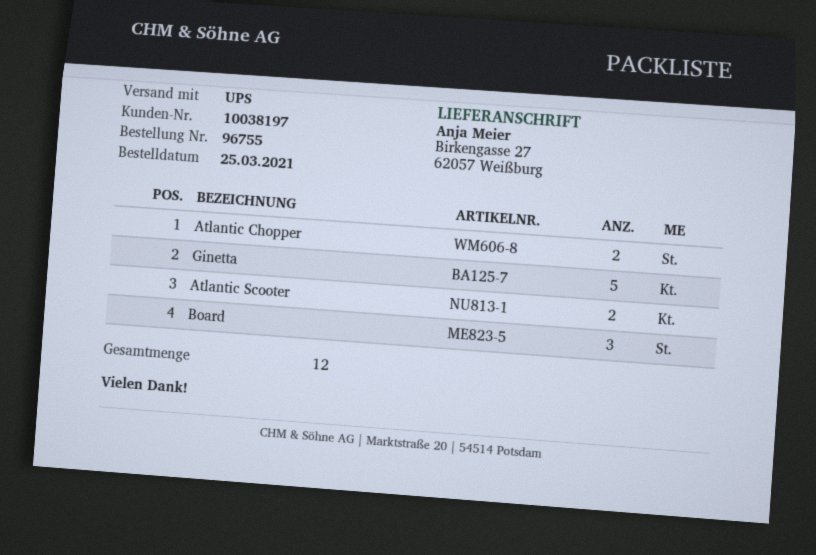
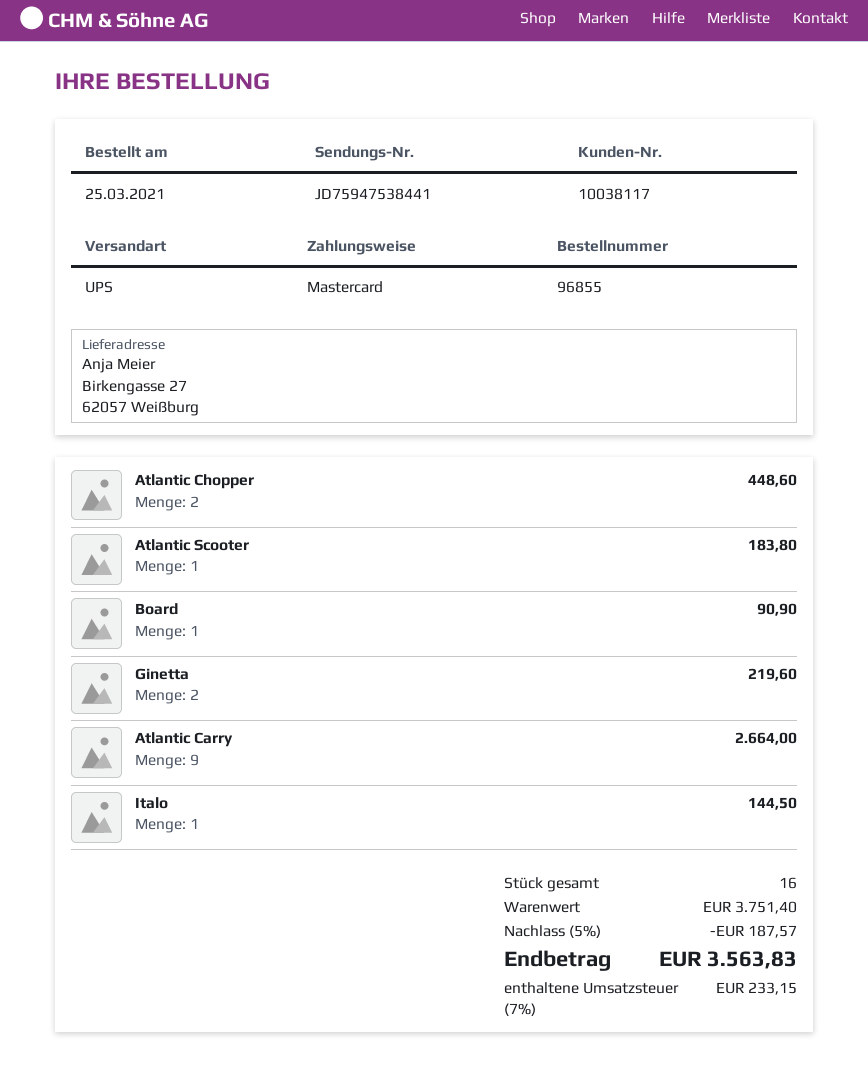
order number: 96755 -> 96855
customer number: 10038197 -> 10038117
Ginetta: 5 -> 2
Atlantic Scooter: 2 -> 1
Board: 3 -> 1
Atlantic Carry: none -> 9
Italo: none -> 1
total quantity: 12 -> 16

